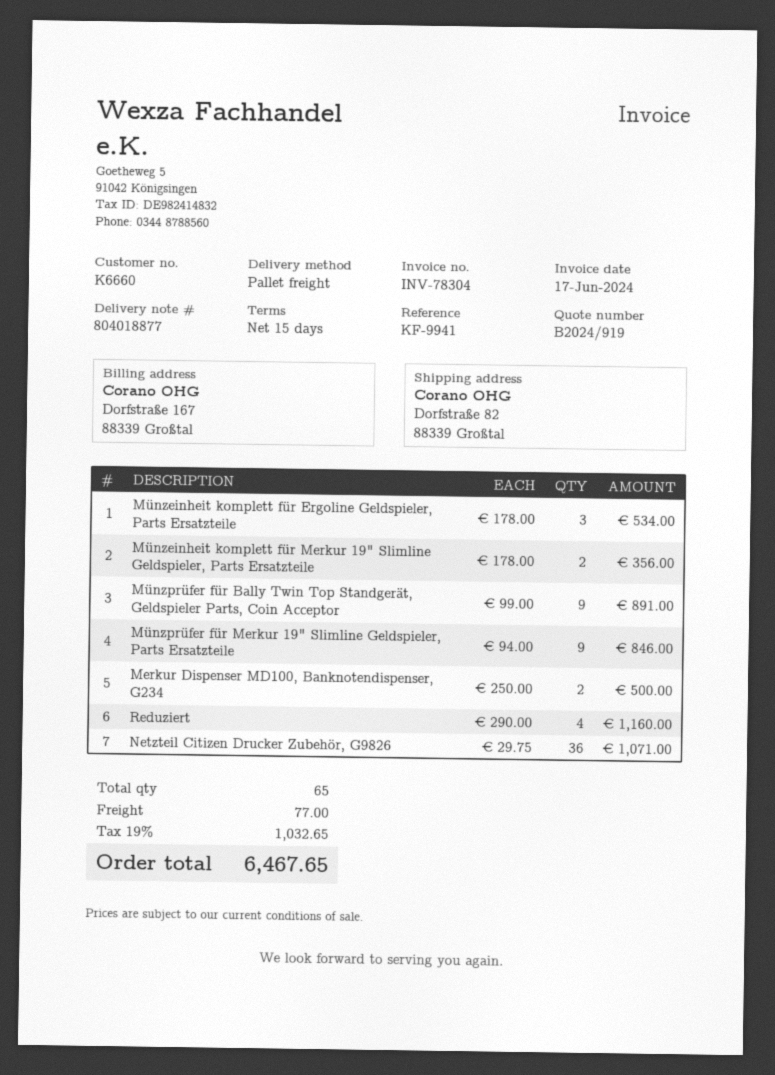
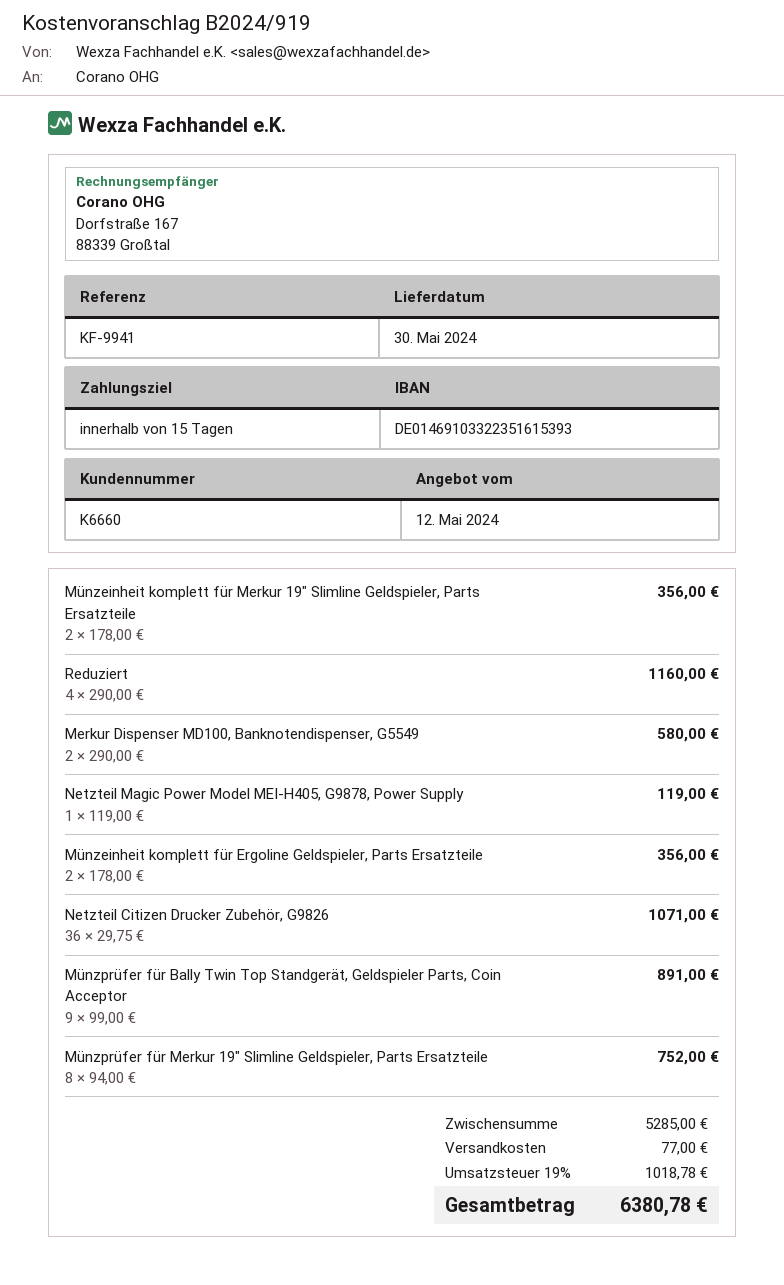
Münzeinheit komplett für Ergoline Geldspieler, Parts Ersatzteile: 3 x 178.00 = 534.00 -> 2 x 178.00 = 356.00
Münzprüfer für Merkur 19" Slimline Geldspieler, Parts Ersatzteile: 9 x 94.00 = 846.00 -> 8 x 94.00 = 752.00
Merkur Dispenser MD100, Banknotendispenser, G234: 2 x 250.00 = 500.00 -> none
Merkur Dispenser MD100, Banknotendispenser, G5549: none -> 2 x 290.00 = 580.00
Netzteil Magic Power Model MEI-H405, G9878, Power Supply: none -> 1 x 119.00 = 119.00
tax: 19% = 1032.65 -> 19% = 1018.78
total: 6467.65 -> 6380.78

